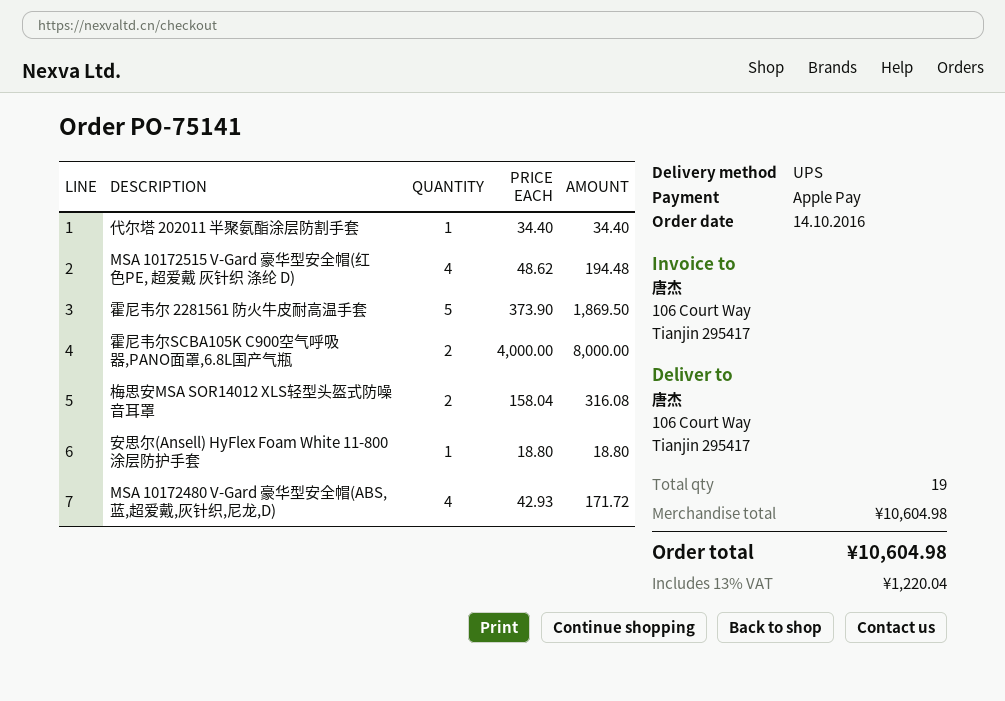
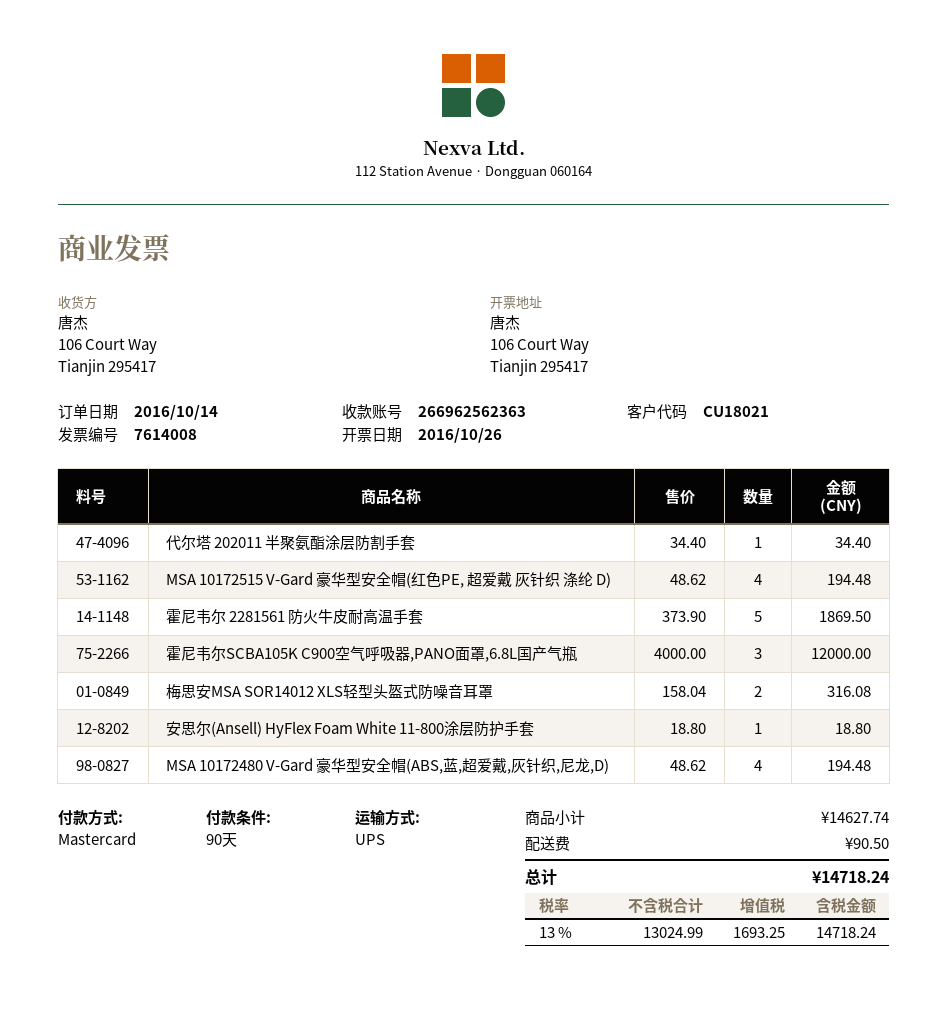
payment method: Apple Pay -> Mastercard
霍尼韦尔SCBA105K C900空气呼吸器,PANO面罩,6.8L国产气瓶: 2 x 4000.00 = 8000.00 -> 3 x 4000.00 = 12000.00
MSA 10172480 V-Gard 豪华型安全帽(ABS,蓝,超爱戴,灰针织,尼龙,D): 4 x 42.93 = 171.72 -> 4 x 48.62 = 194.48
subtotal: 10604.98 -> 14627.74
shipping: none -> 90.50
tax: 13% = 1220.04 -> 13% = 1693.25
total: 10604.98 -> 14718.24

